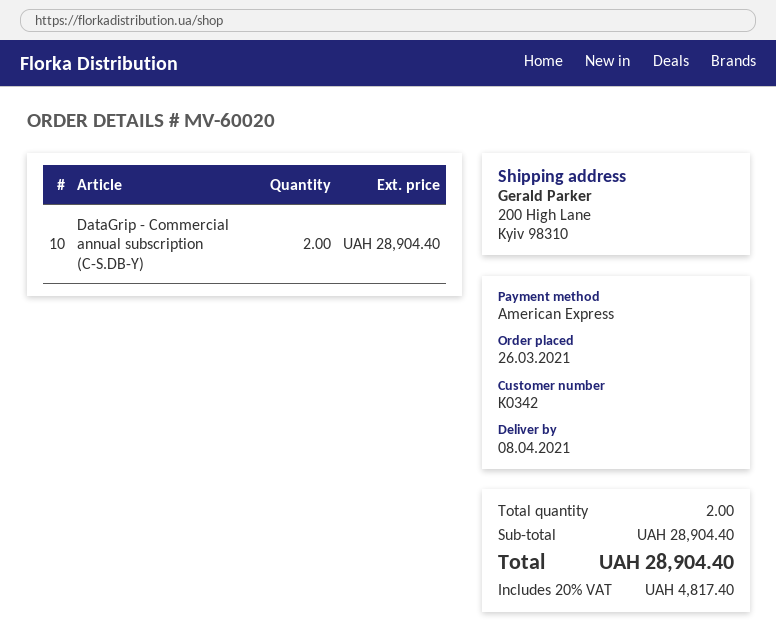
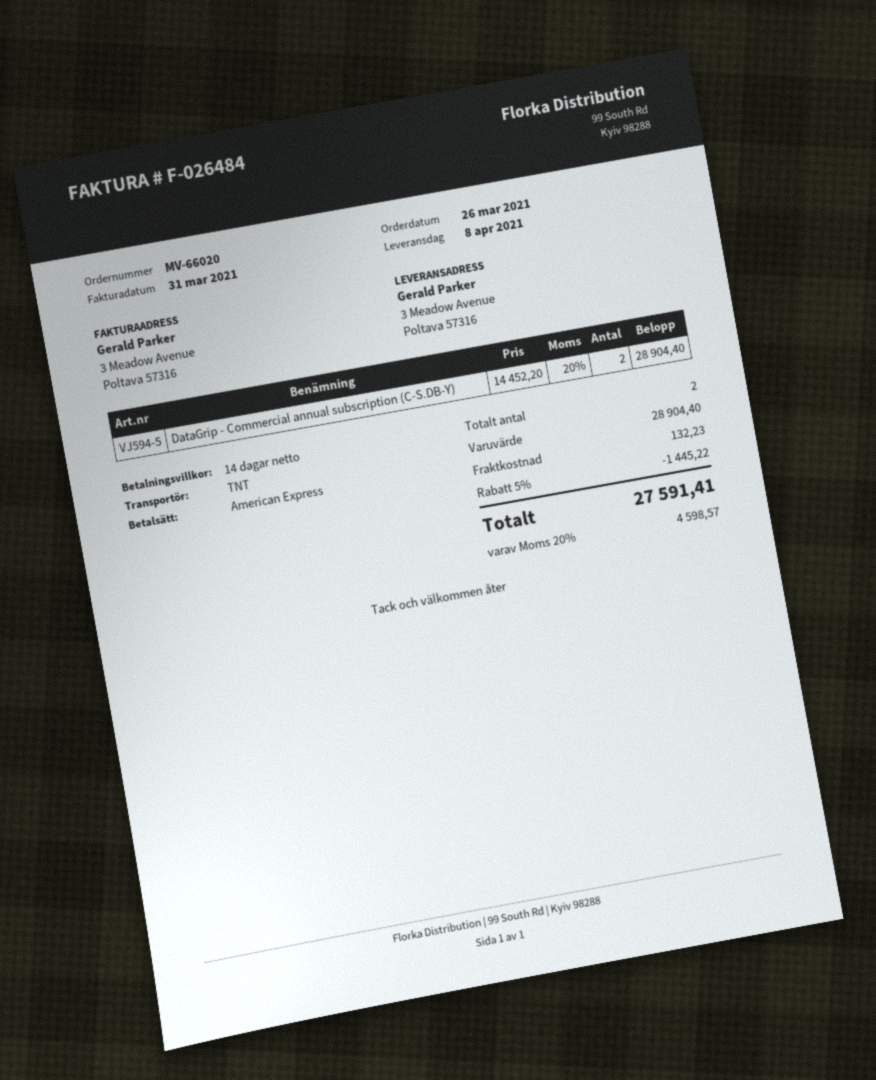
order number: MV-60020 -> MV-66020
ship to: 200 High Lane, Kyiv 98310 -> 3 Meadow Avenue, Poltava 57316
discount: none -> 5% = 1445.22
shipping: none -> 132.23
tax: 20% = 4817.40 -> 20% = 4598.57
total: 28904.40 -> 27591.41

